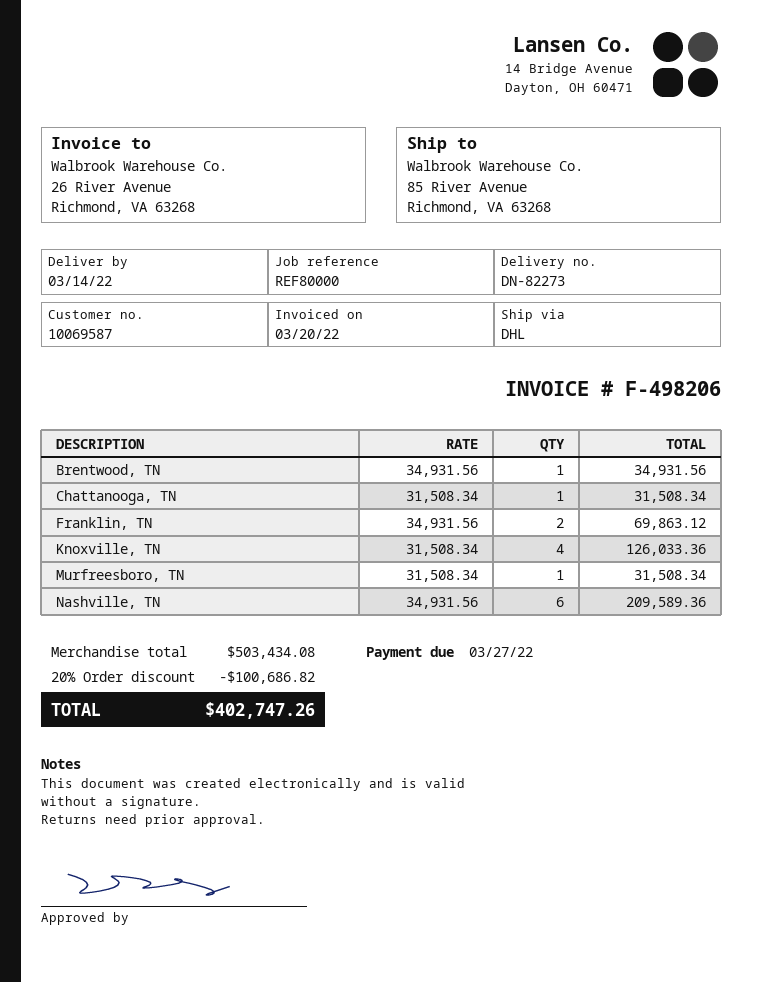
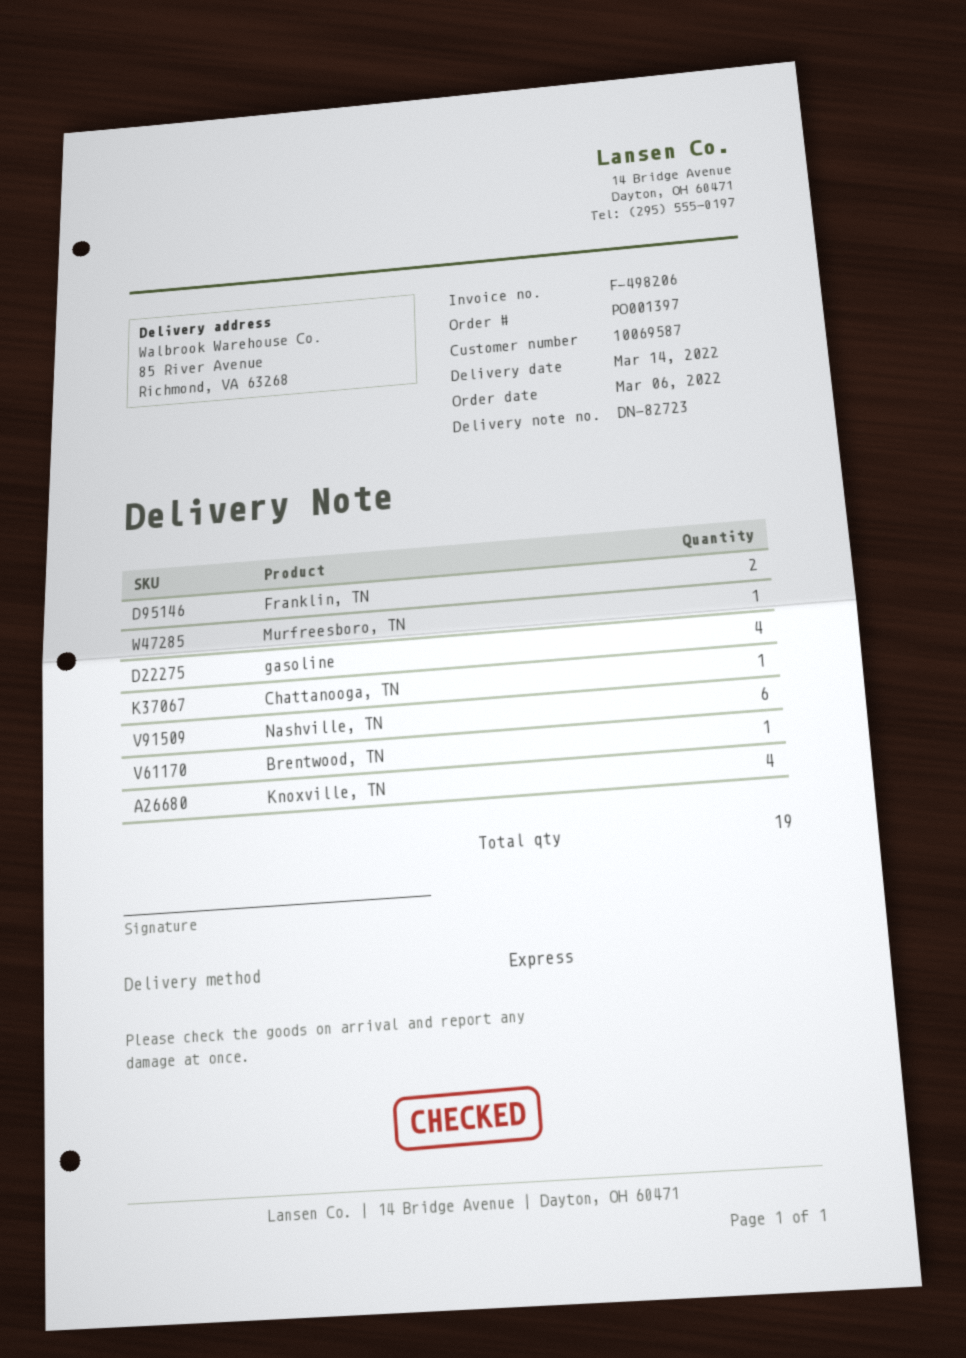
delivery note number: DN-82273 -> DN-82723
shipping method: DHL -> express
gasoline: none -> 4

